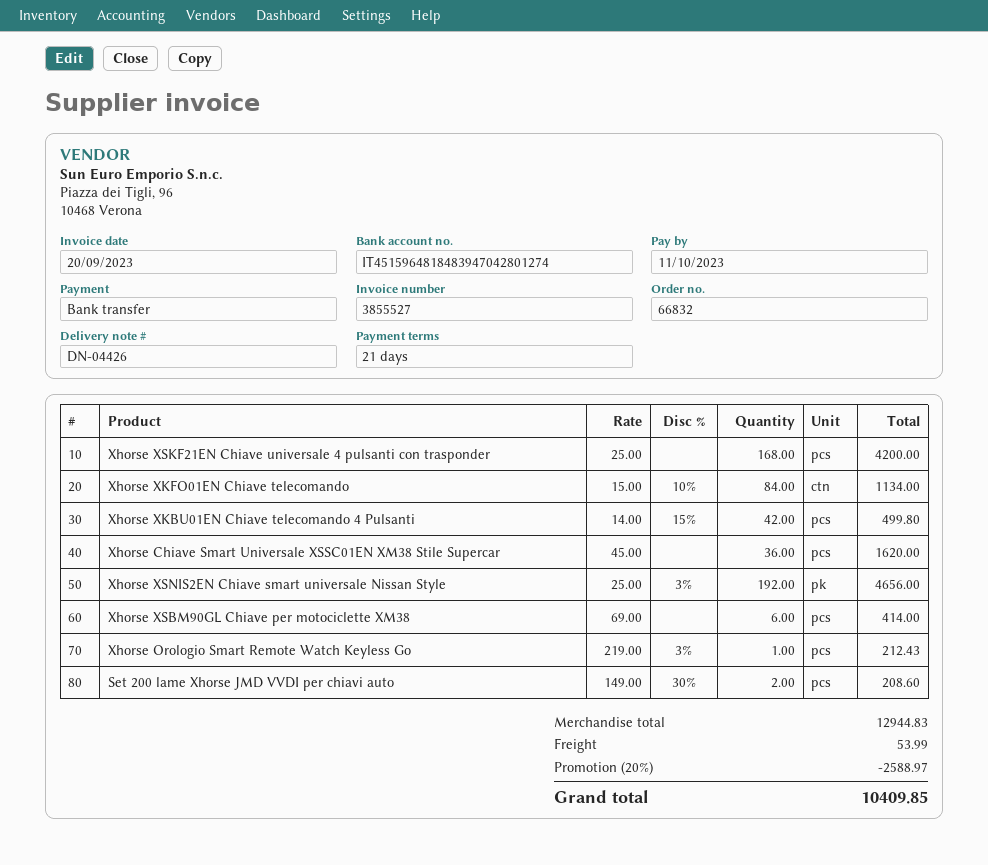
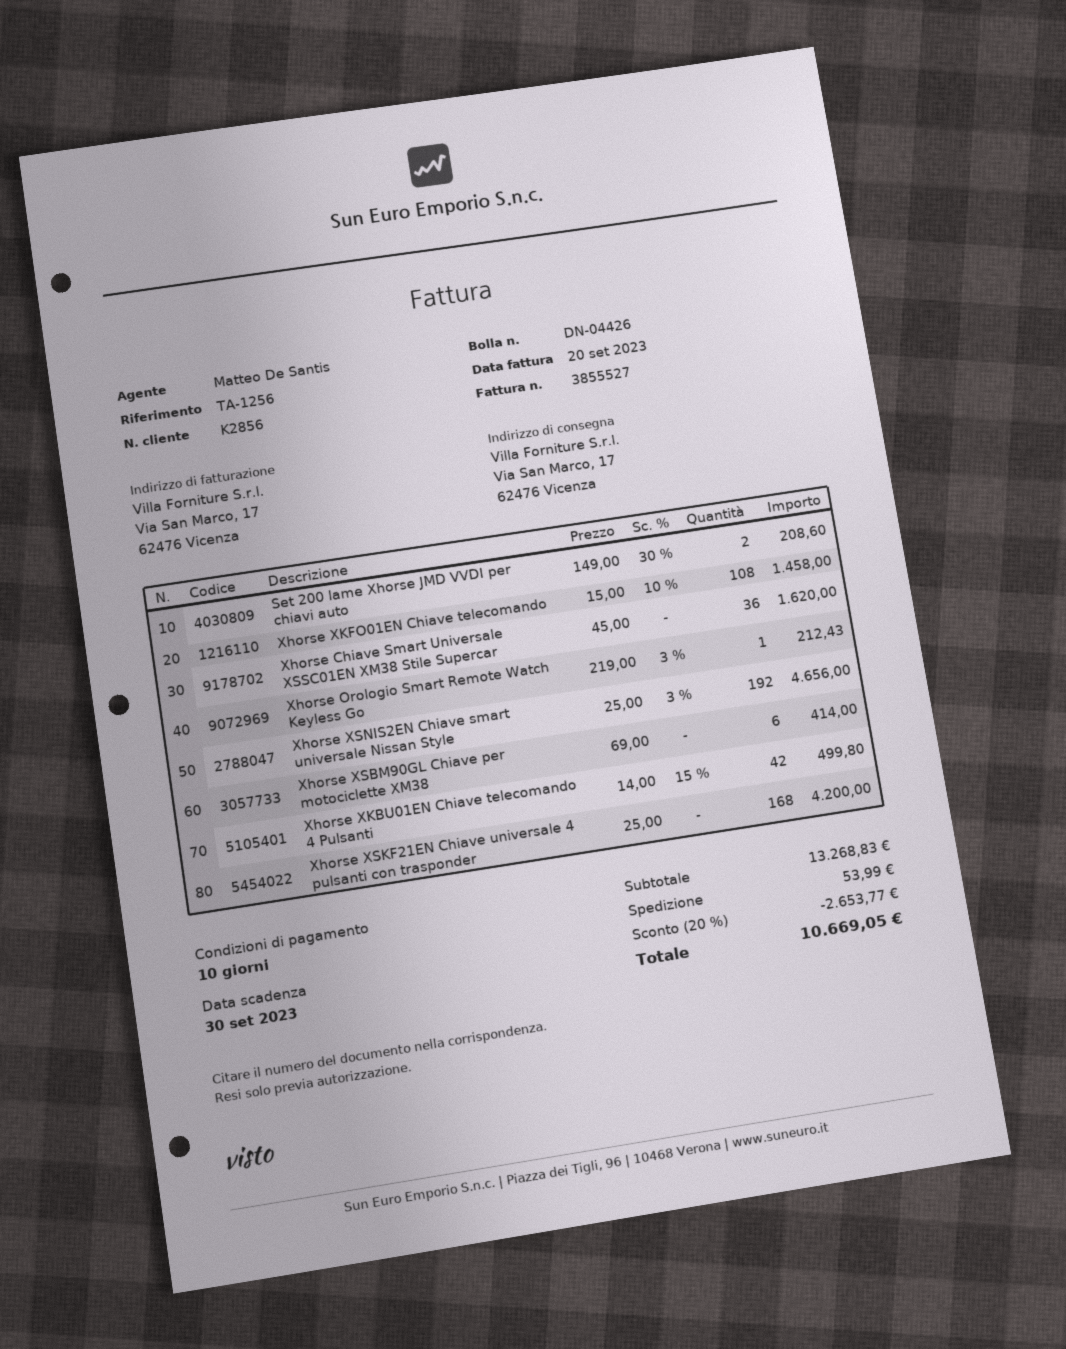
payment terms: 21 days -> 10 days
due date: 2023-10-11 -> 2023-09-30
Xhorse XKFO01EN Chiave telecomando: 84 x 15.00 - 10% = 1134.00 -> 108 x 15.00 - 10% = 1458.00
subtotal: 12944.83 -> 13268.83
discount: 20% = 2588.97 -> 20% = 2653.77
total: 10409.85 -> 10669.05

